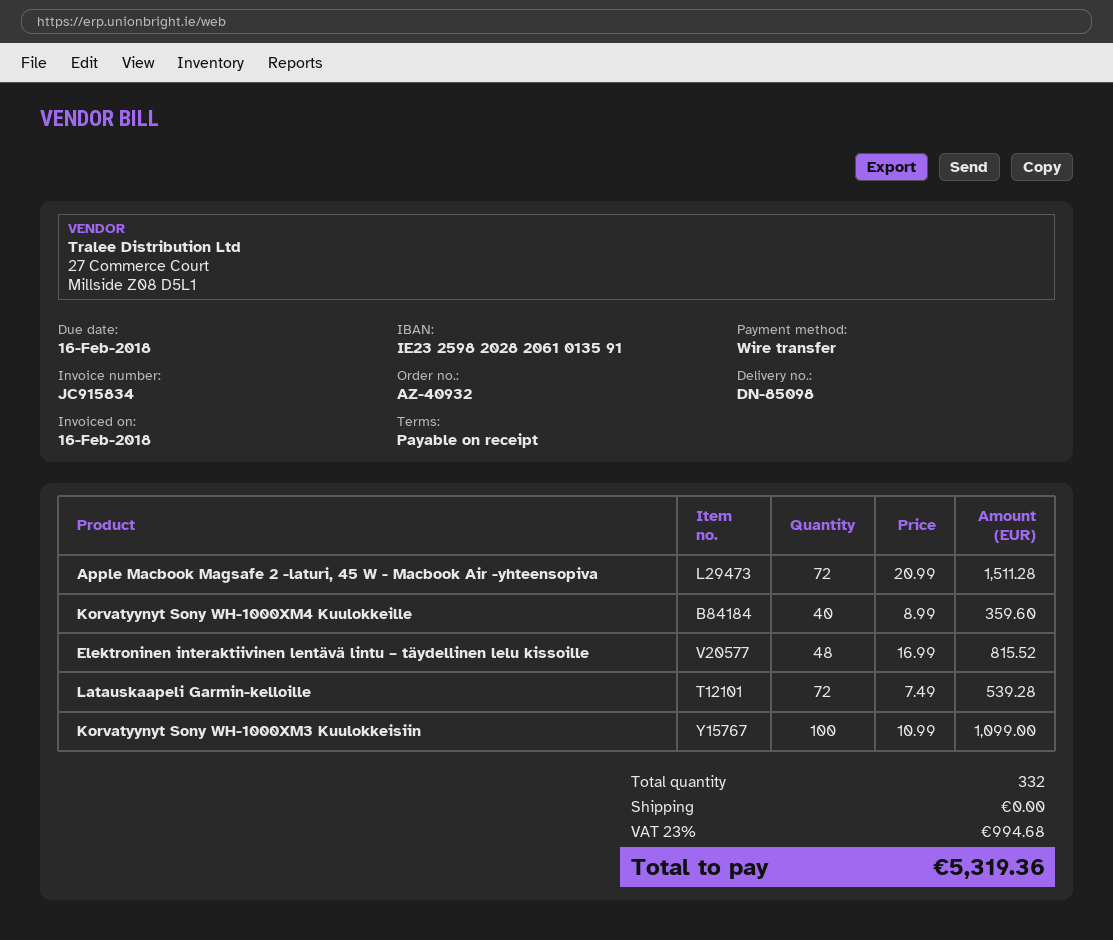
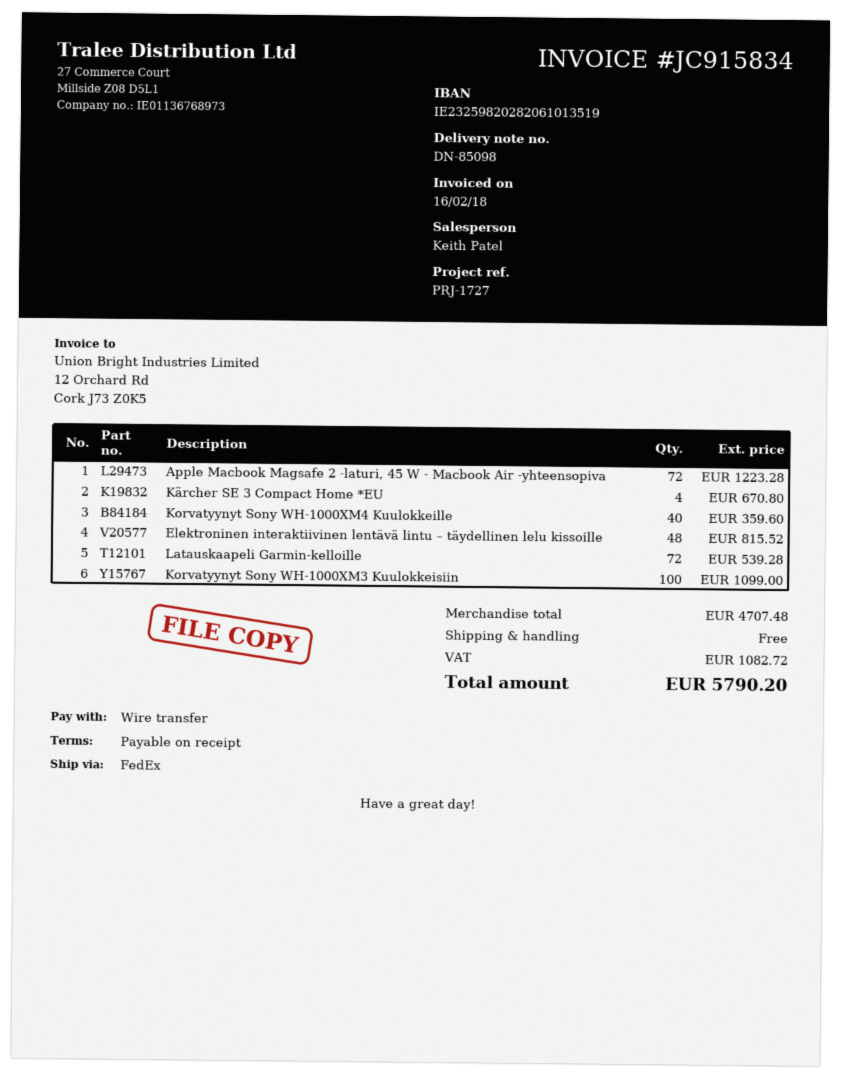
bank account: IE23259820282061013591 -> IE23259820282061013519
Apple Macbook Magsafe 2 -laturi, 45 W - Macbook Air -yhteensopiva: 72 for 1511.28 -> 72 for 1223.28
Kärcher SE 3 Compact Home *EU: none -> 4 for 670.80
tax: 994.68 -> 1082.72
total: 5319.36 -> 5790.20

